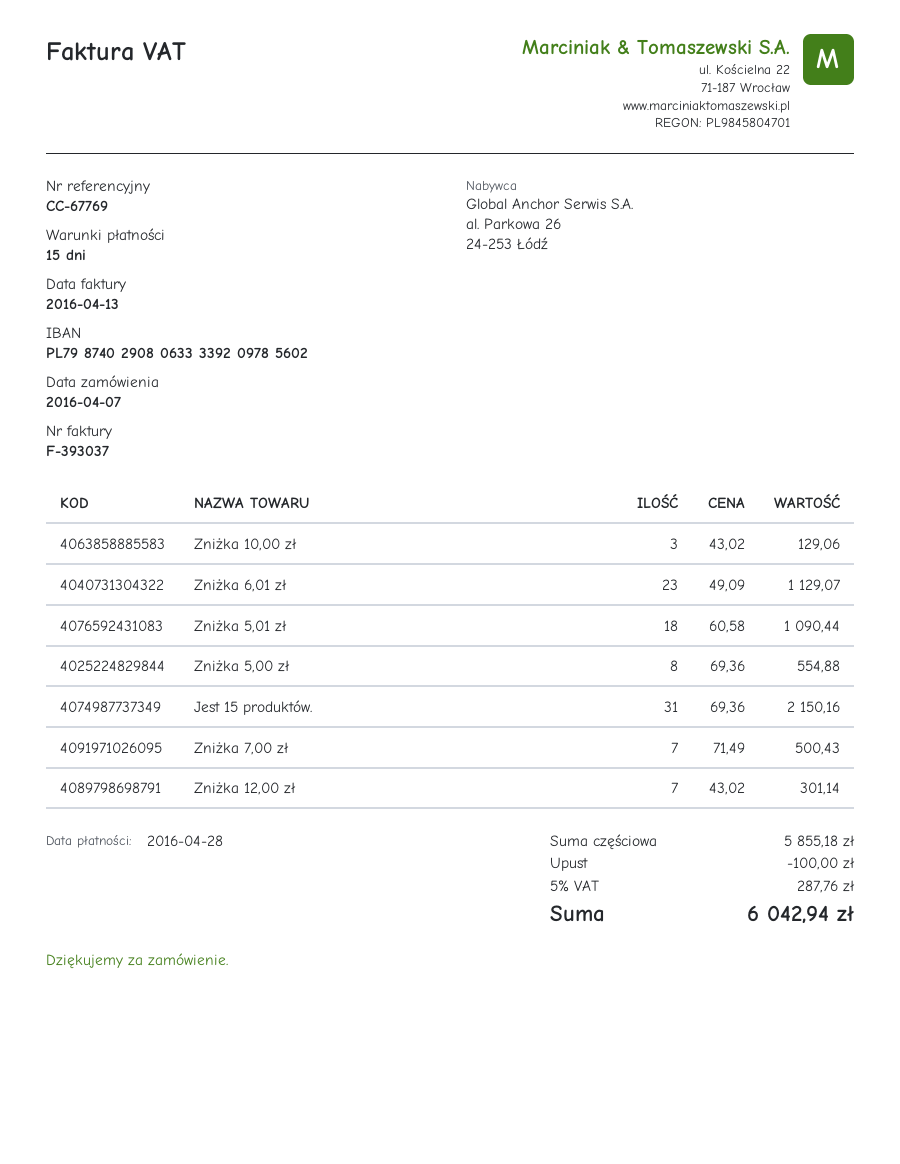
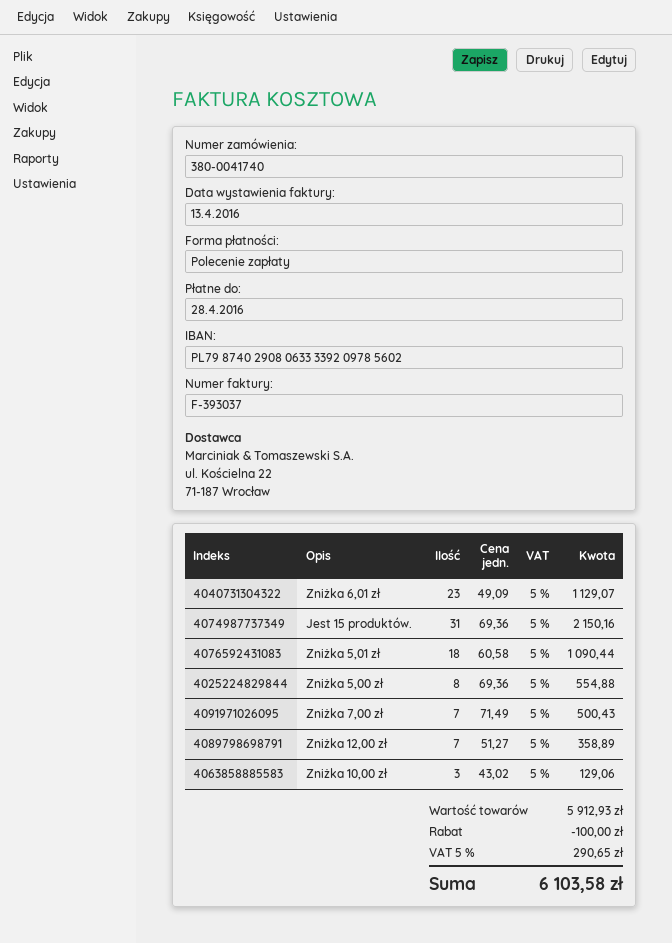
Zniżka 12,00 zł: 7 x 43.02 = 301.14 -> 7 x 51.27 = 358.89
subtotal: 5855.18 -> 5912.93
tax: 5% = 287.76 -> 5% = 290.65
total: 6042.94 -> 6103.58

